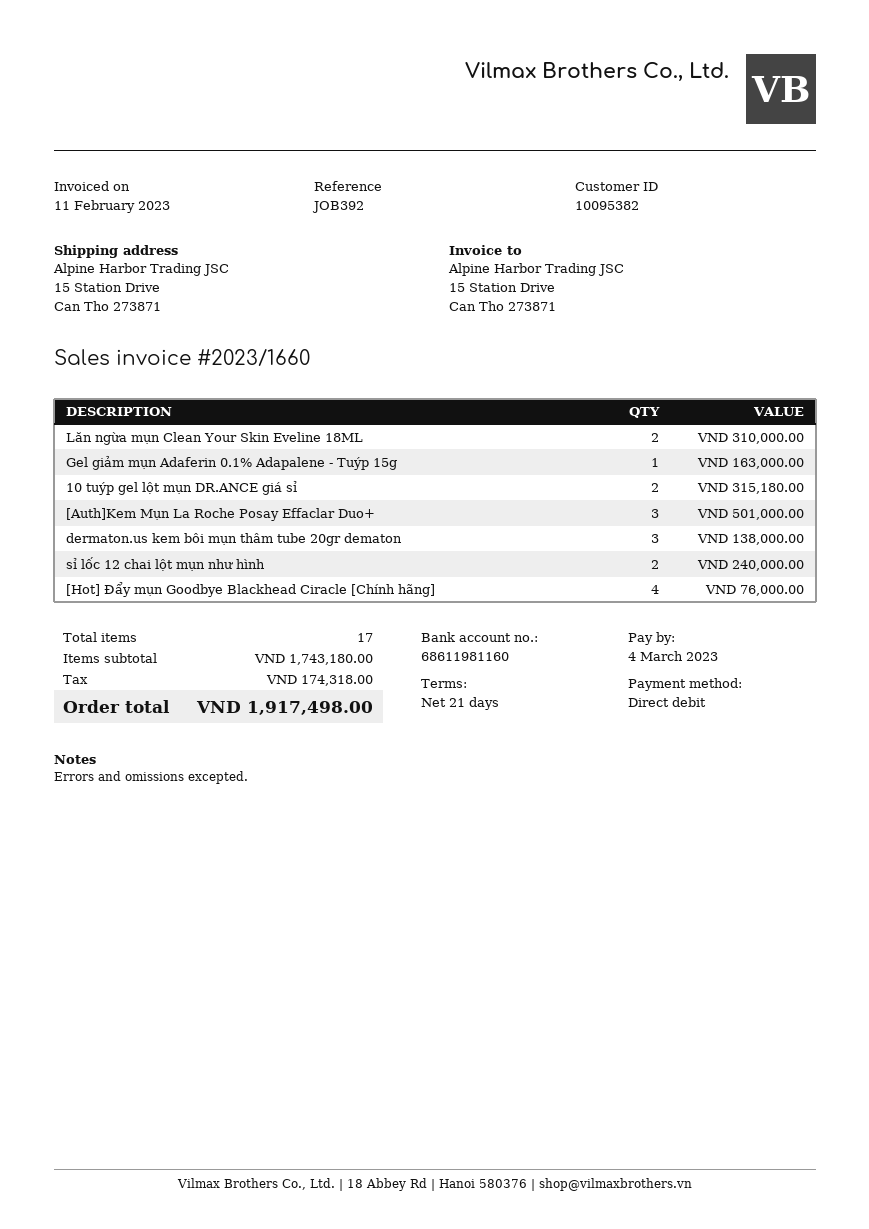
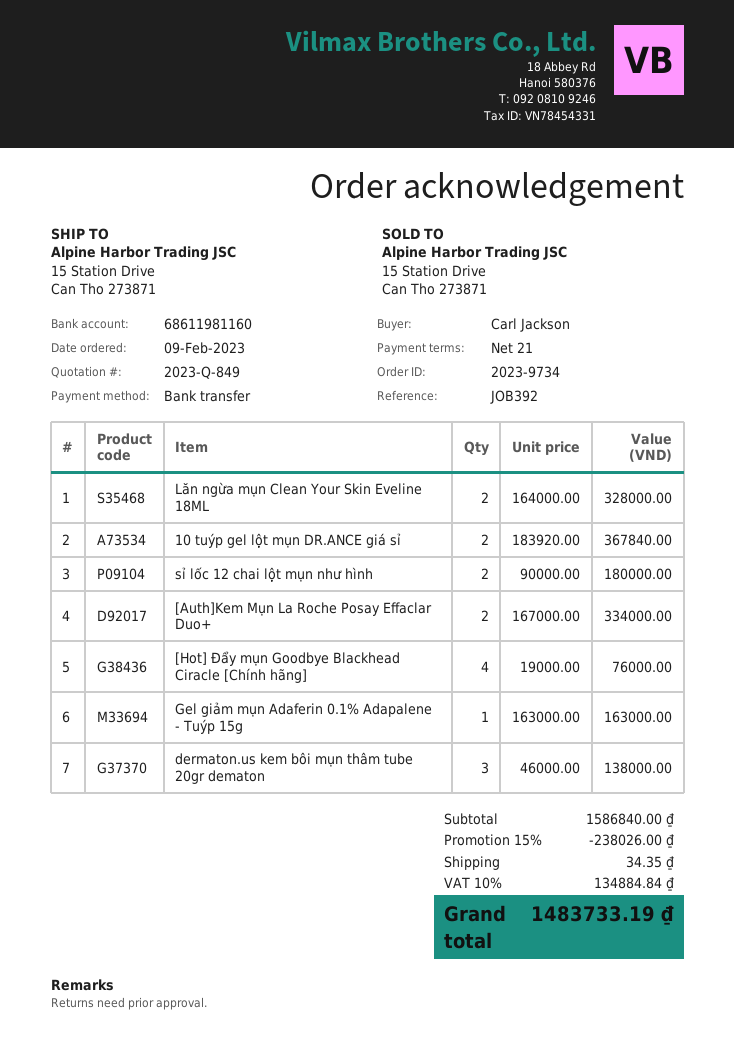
payment method: direct debit -> bank transfer
Lăn ngừa mụn Clean Your Skin Eveline 18ML: 2 for 310000.00 -> 2 for 328000.00
10 tuýp gel lột mụn DR.ANCE giá sỉ: 2 for 315180.00 -> 2 for 367840.00
[Auth]Kem Mụn La Roche Posay Effaclar Duo+: 3 for 501000.00 -> 2 for 334000.00
sỉ lốc 12 chai lột mụn như hình: 2 for 240000.00 -> 2 for 180000.00
subtotal: 1743180.00 -> 1586840.00
discount: none -> 15% = 238026.00
shipping: none -> 34.35
tax: 174318.00 -> 134884.84
total: 1917498.00 -> 1483733.19

